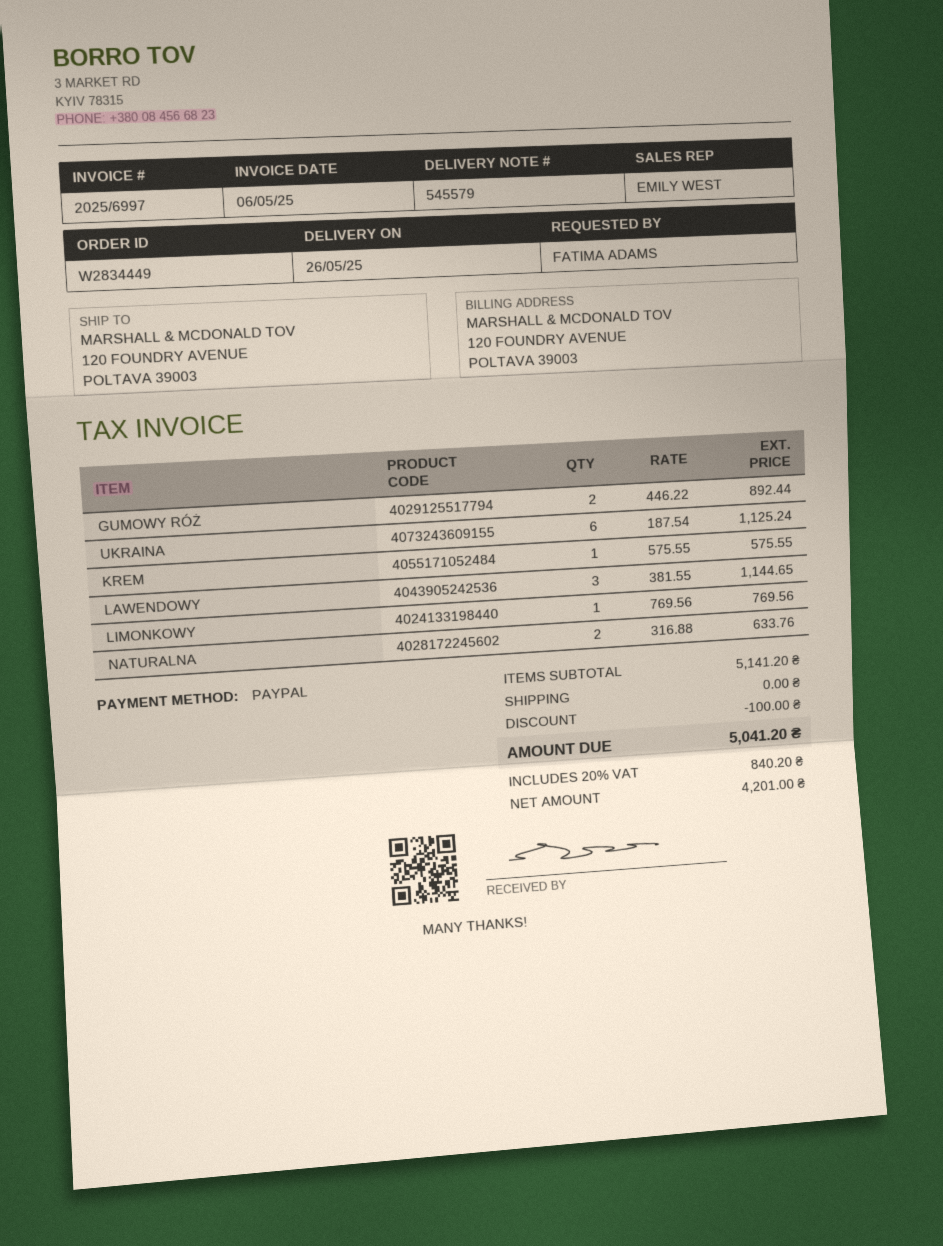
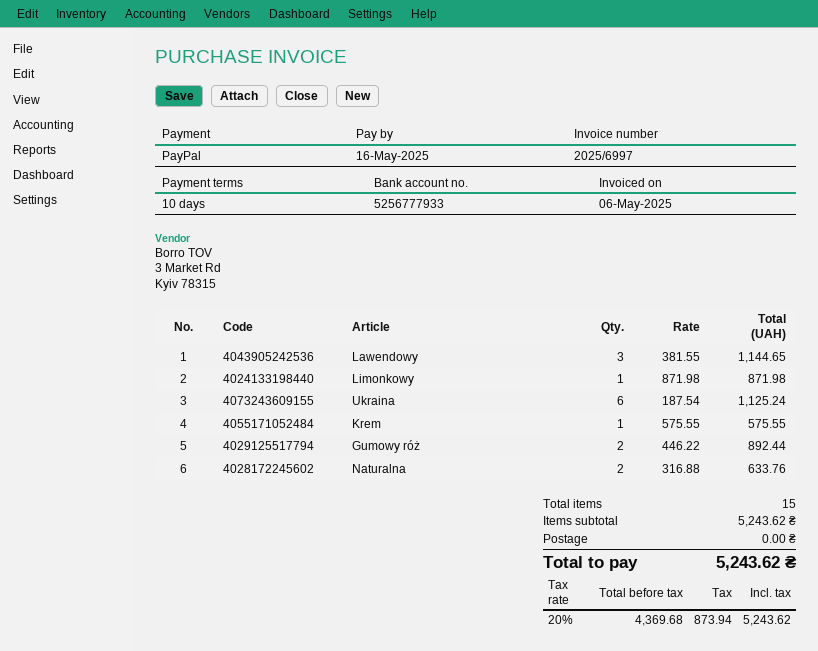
LIMONKOWY: 1 x 769.56 = 769.56 -> 1 x 871.98 = 871.98
subtotal: 5141.20 -> 5243.62
discount: 100.00 -> none
net: 4201.00 -> 4369.68
tax: 20% = 840.20 -> 20% = 873.94
total: 5041.20 -> 5243.62

